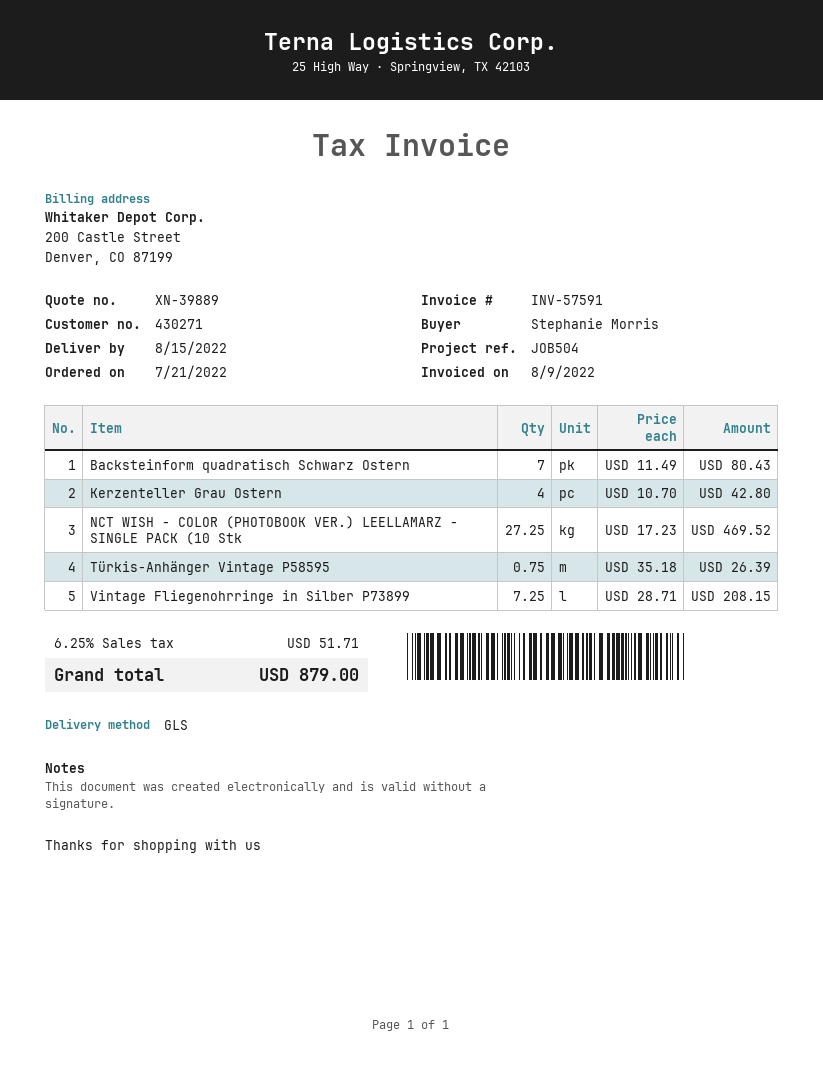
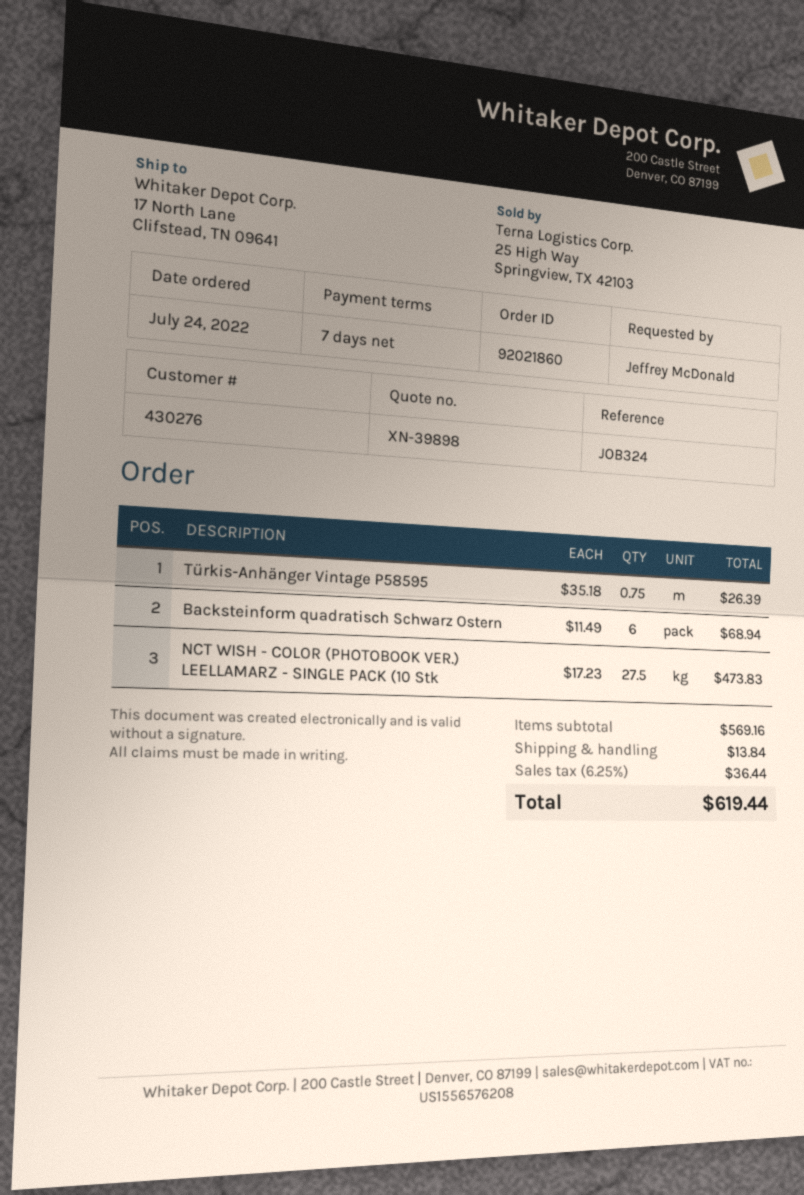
quote number: XN-39889 -> XN-39898
order date: 2022-07-21 -> 2022-07-24
customer number: 430271 -> 430276
reference: JOB504 -> JOB324
ordered by: Stephanie Morris -> Jeffrey McDonald
Backsteinform quadratisch Schwarz Ostern: 7 x 11.49 = 80.43 -> 6 x 11.49 = 68.94
Kerzenteller Grau Ostern: 4 x 10.70 = 42.80 -> none
NCT WISH - COLOR (PHOTOBOOK VER.) LEELLAMARZ - SINGLE PACK (10 Stk: 27.25 x 17.23 = 469.52 -> 27.5 x 17.23 = 473.83
Vintage Fliegenohrringe in Silber P73899: 7.25 x 28.71 = 208.15 -> none
shipping: none -> 13.84
tax: 6.25% = 51.71 -> 6.25% = 36.44
total: 879.00 -> 619.44

